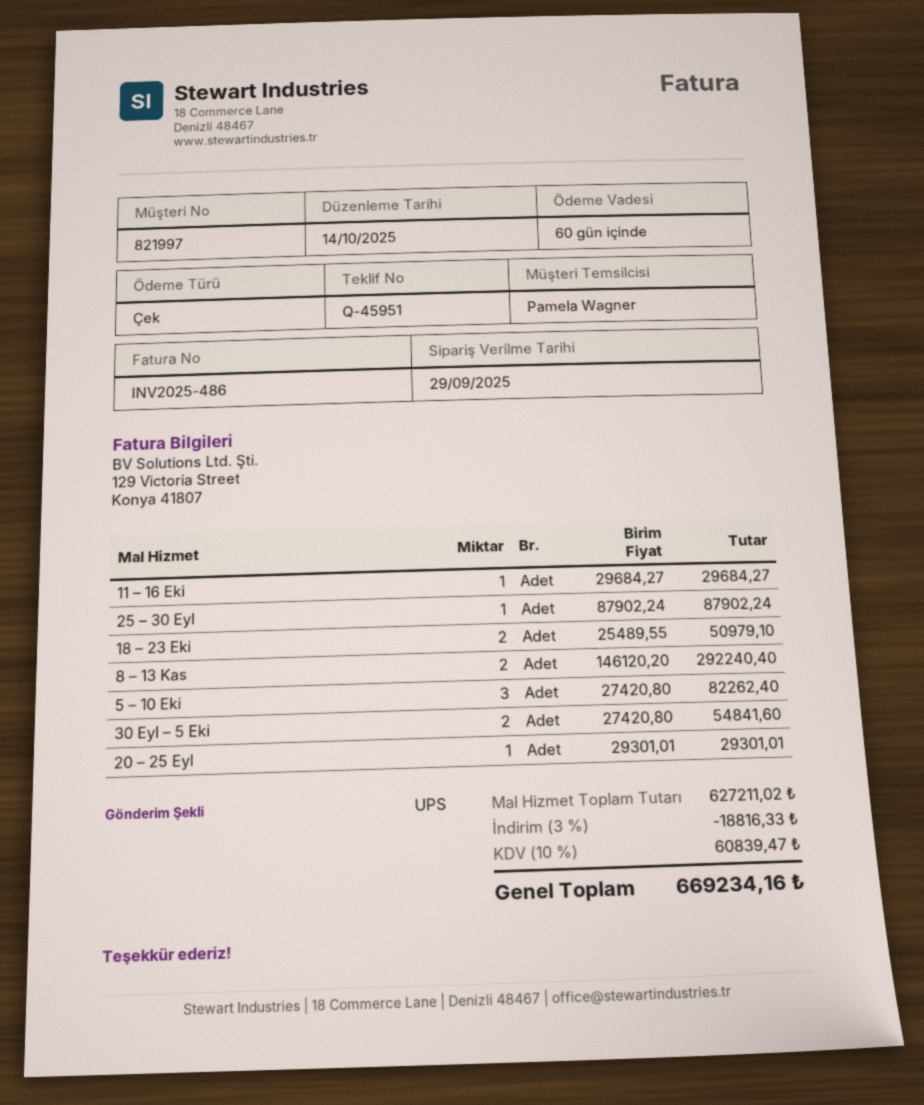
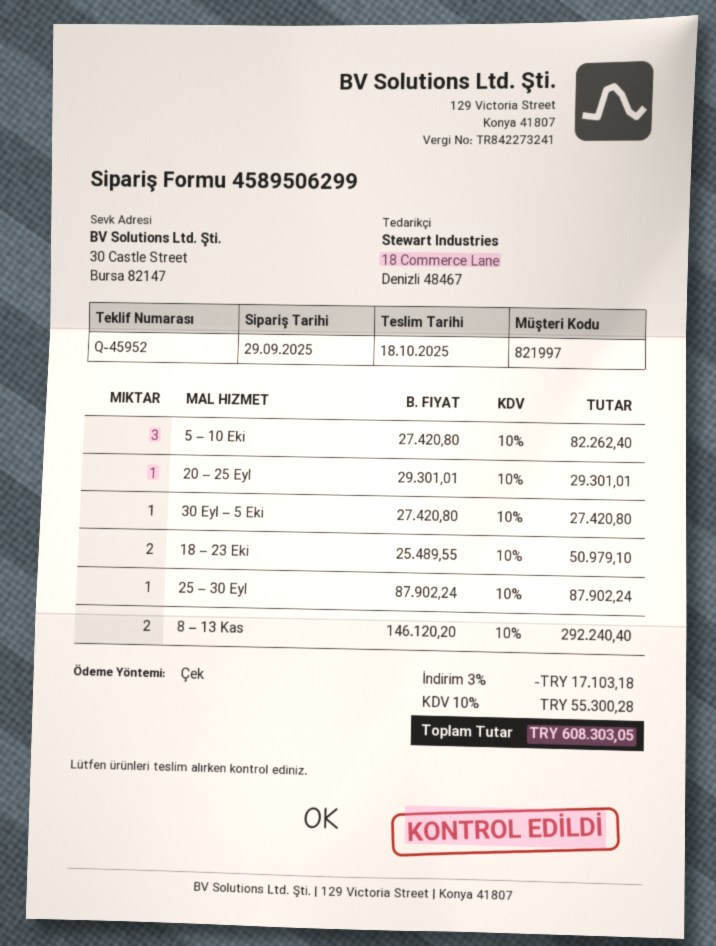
quote number: Q-45951 -> Q-45952
11 – 16 Eki: 1 x 29684.27 = 29684.27 -> none
30 Eyl – 5 Eki: 2 x 27420.80 = 54841.60 -> 1 x 27420.80 = 27420.80
discount: 3% = 18816.33 -> 3% = 17103.18
tax: 10% = 60839.47 -> 10% = 55300.28
total: 669234.16 -> 608303.05

